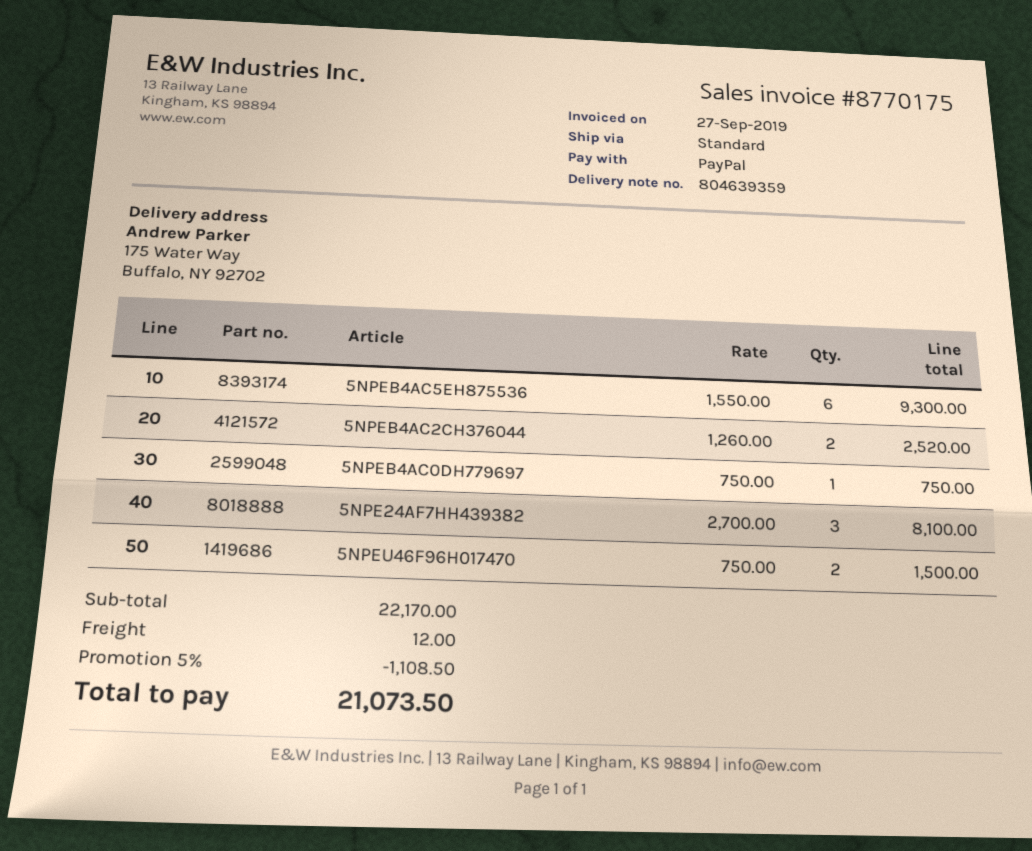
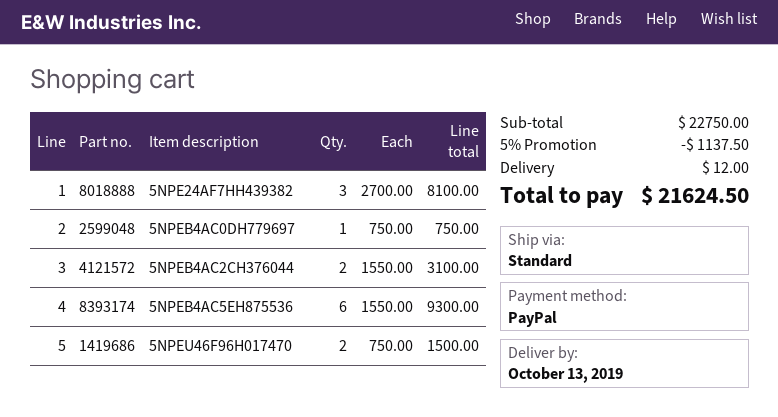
5NPEB4AC2CH376044: 2 x 1260.00 = 2520.00 -> 2 x 1550.00 = 3100.00
subtotal: 22170.00 -> 22750.00
discount: 5% = 1108.50 -> 5% = 1137.50
total: 21073.50 -> 21624.50

